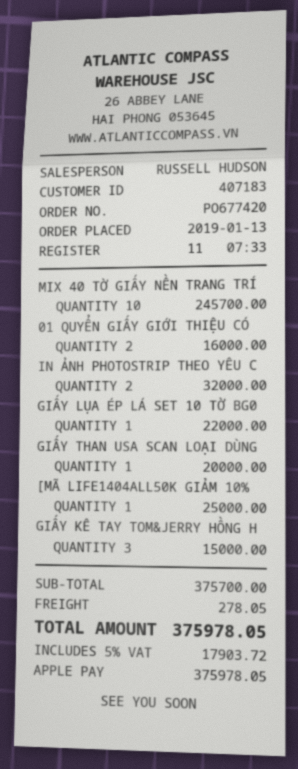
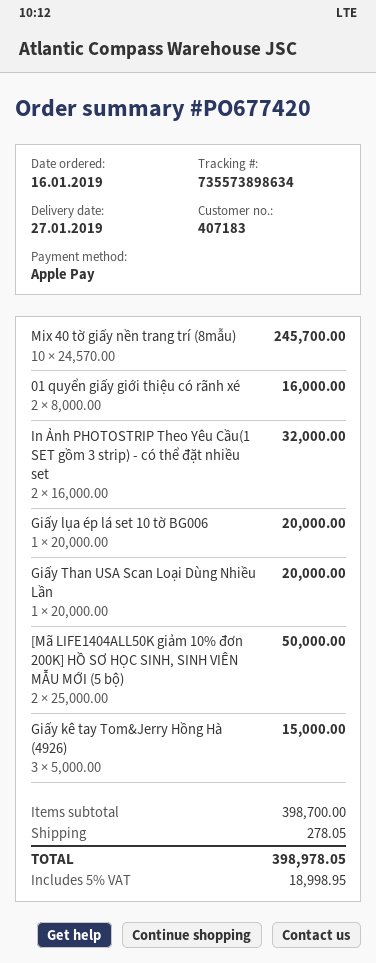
order date: 2019-01-13 -> 2019-01-16
GIẤY LỤA ÉP LÁ SET 10 TỜ BG0: 1 for 22000.00 -> 1 for 20000.00
[MÃ LIFE1404ALL50K GIẢM 10%: 1 for 25000.00 -> 2 for 50000.00
subtotal: 375700.00 -> 398700.00
tax: 5% = 17903.72 -> 5% = 18998.95
total: 375978.05 -> 398978.05

